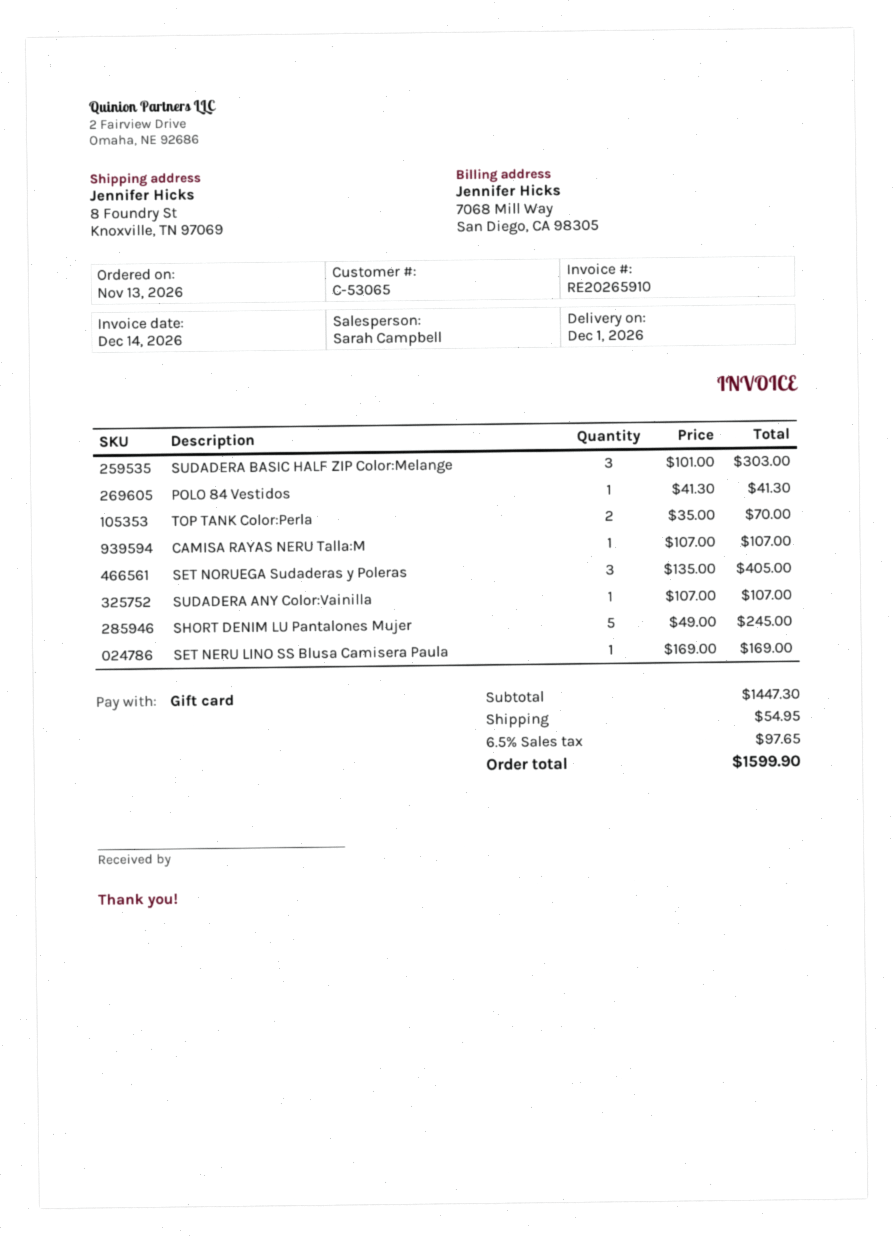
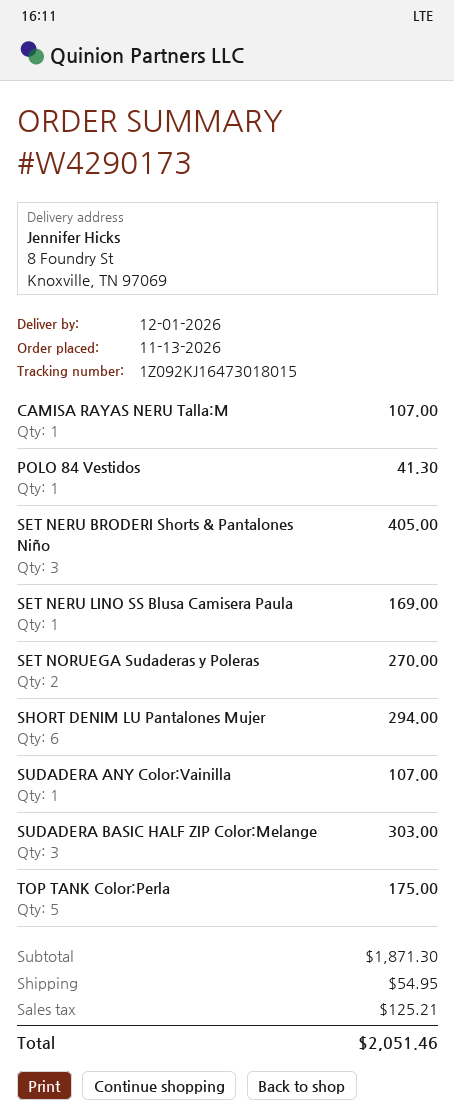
TOP TANK Color:Perla: 2 for 70.00 -> 5 for 175.00
SET NORUEGA Sudaderas y Poleras: 3 for 405.00 -> 2 for 270.00
SHORT DENIM LU Pantalones Mujer: 5 for 245.00 -> 6 for 294.00
SET NERU BRODERI Shorts & Pantalones Niño: none -> 3 for 405.00
subtotal: 1447.30 -> 1871.30
tax: 97.65 -> 125.21
total: 1599.90 -> 2051.46

